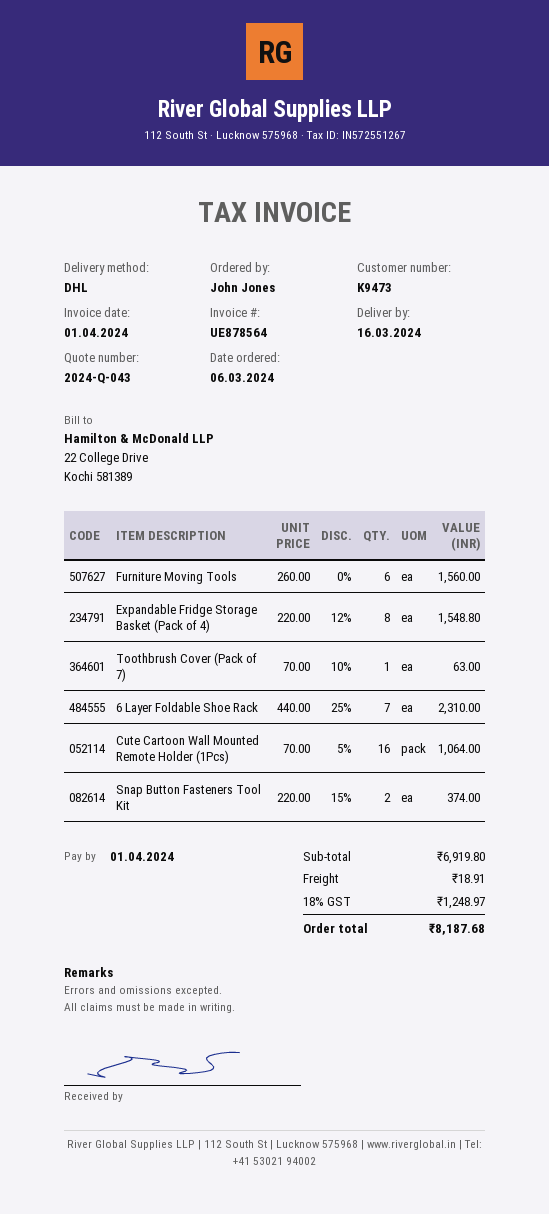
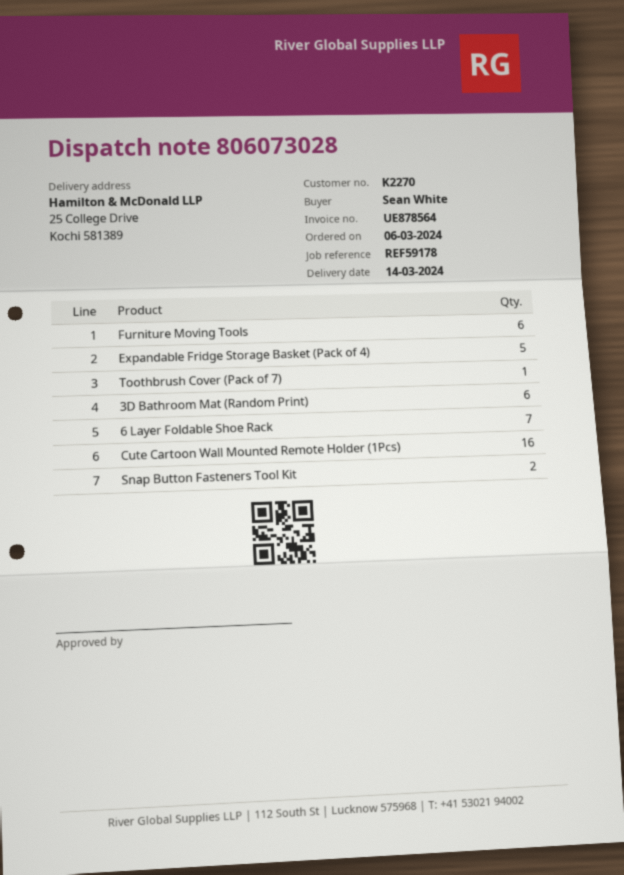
delivery date: 2024-03-16 -> 2024-03-14
customer number: K9473 -> K2270
ordered by: John Jones -> Sean White
Expandable Fridge Storage Basket (Pack of 4): 8 -> 5
3D Bathroom Mat (Random Print): none -> 6

